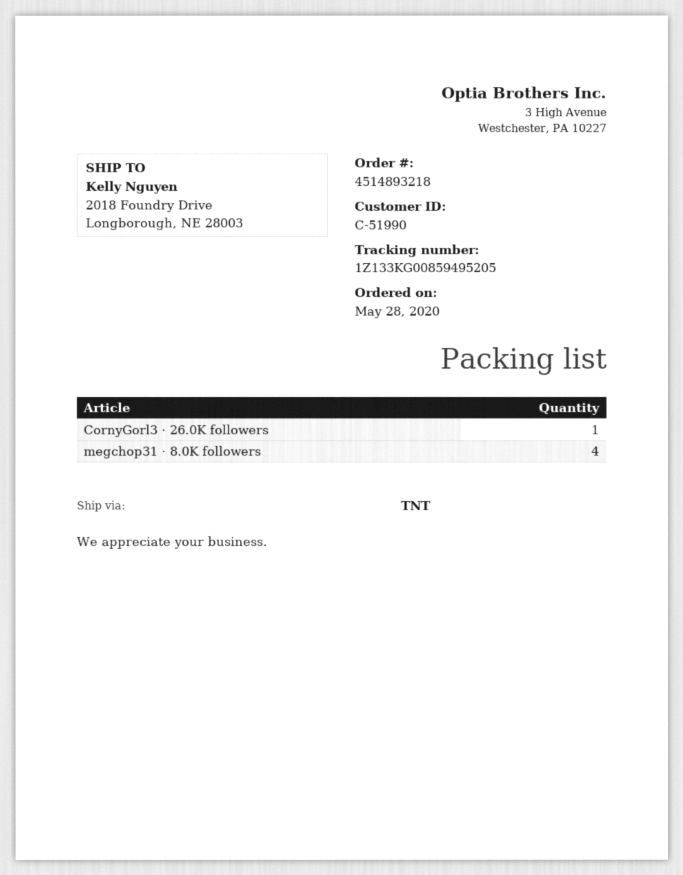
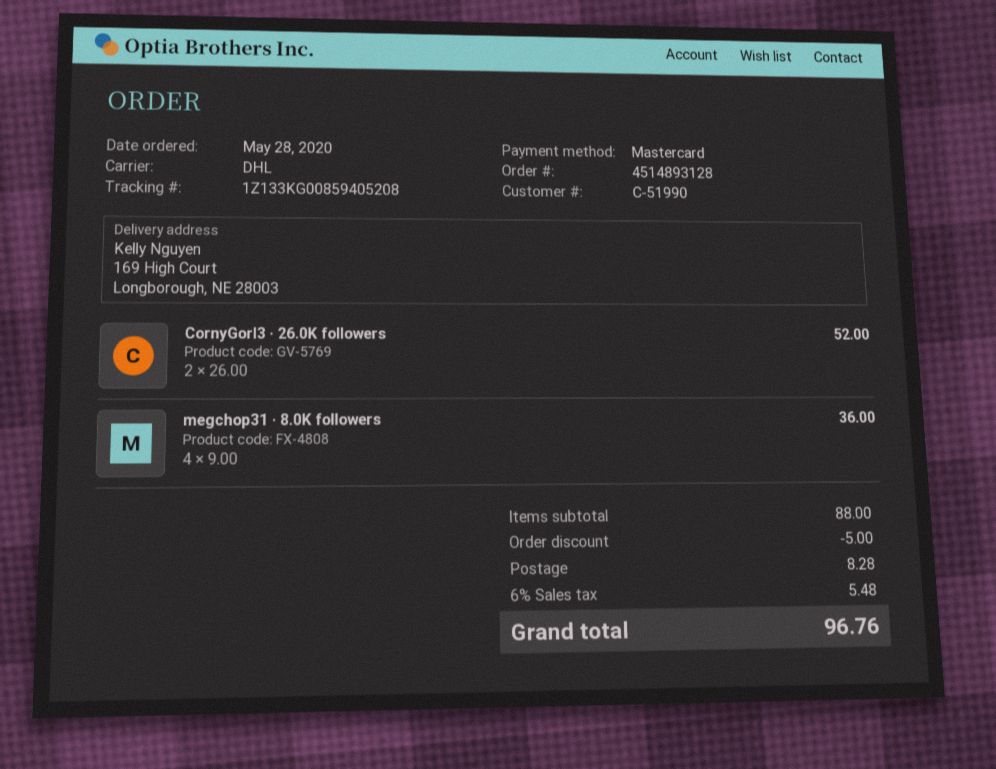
order number: 4514893218 -> 4514893128
shipping method: TNT -> DHL
tracking number: 1Z133KG00859495205 -> 1Z133KG00859405208
ship to: 2018 Foundry Drive, Longborough, NE 28003 -> 169 High Court, Longborough, NE 28003
CornyGorl3 · 26.0K followers: 1 -> 2

